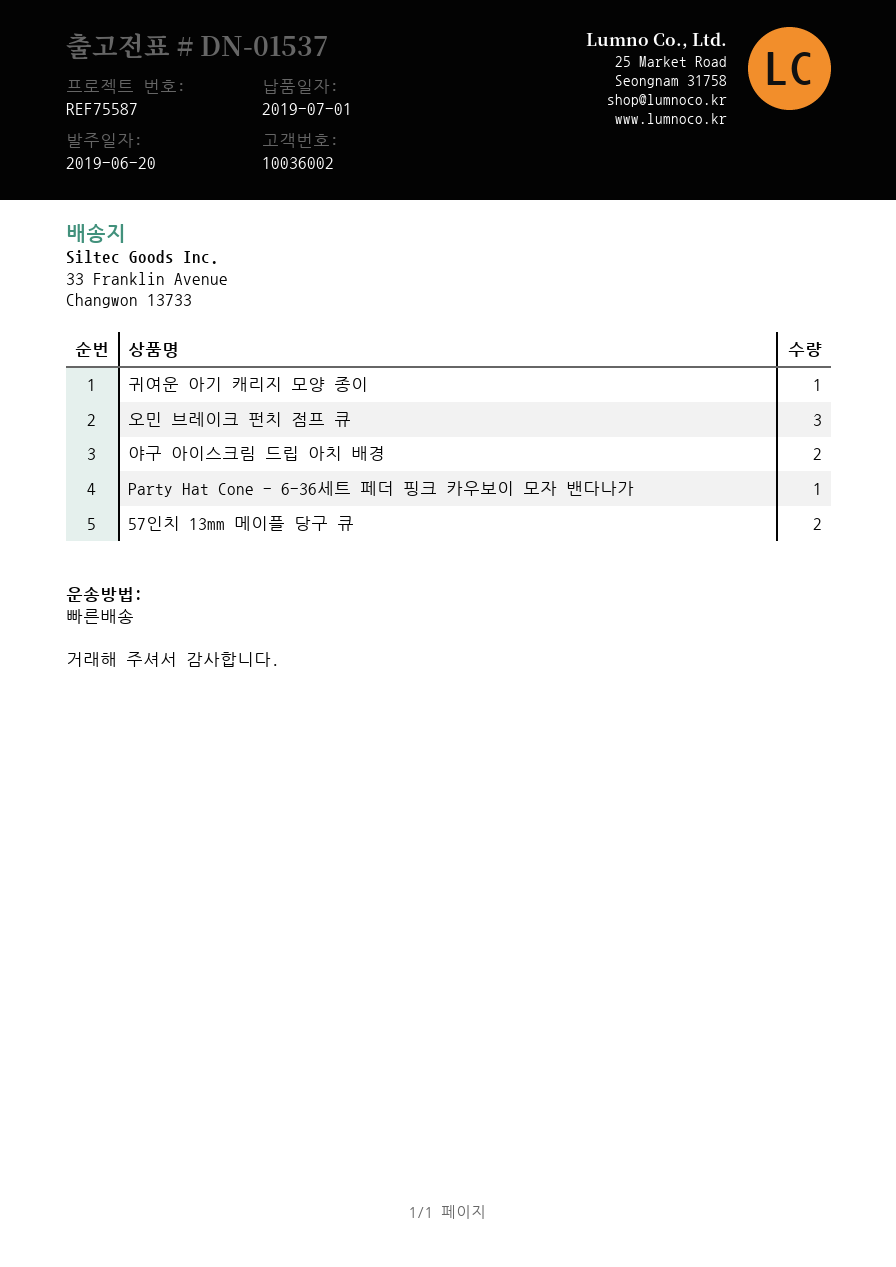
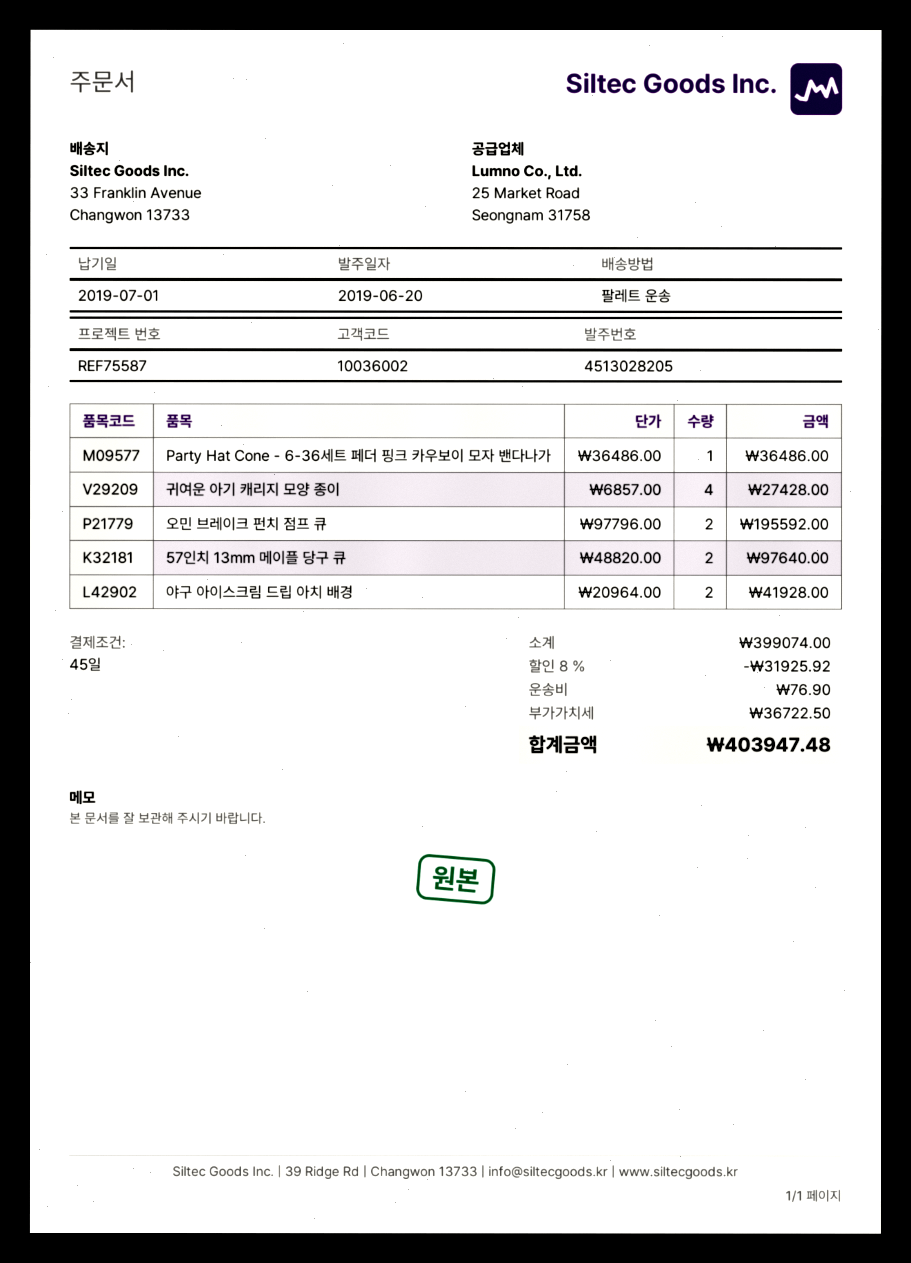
shipping method: express -> pallet freight
귀여운 아기 캐리지 모양 종이: 1 -> 4
오민 브레이크 펀치 점프 큐: 3 -> 2

